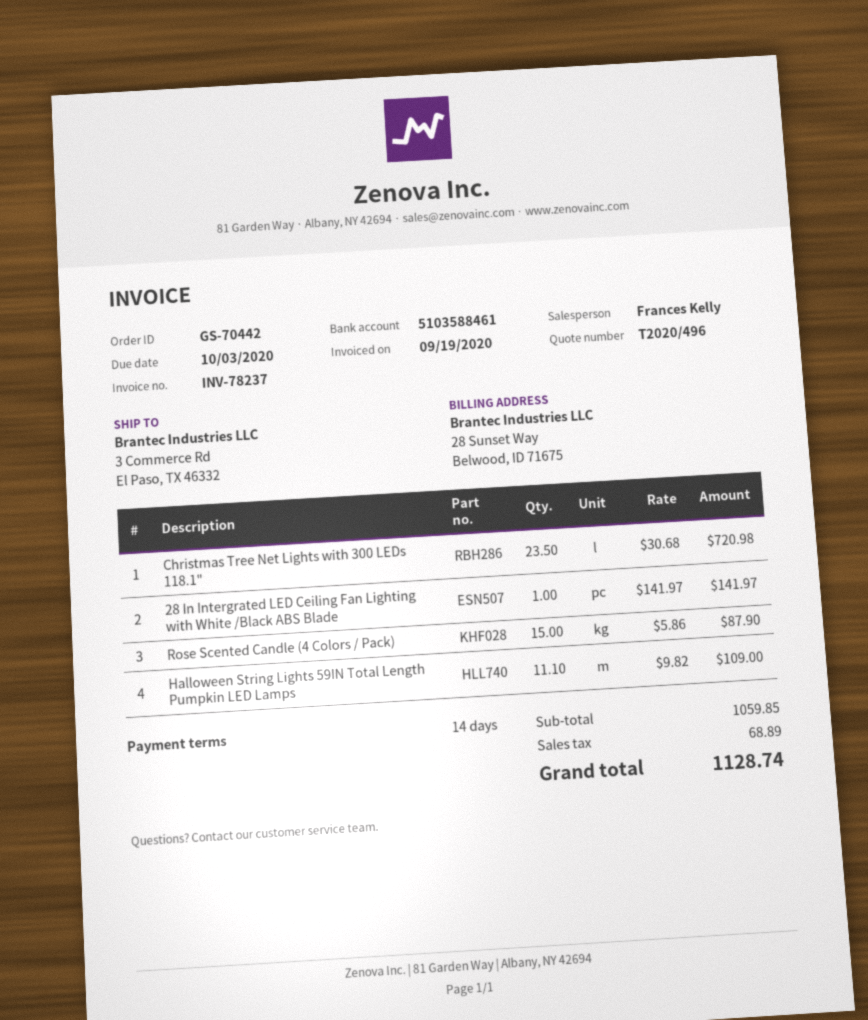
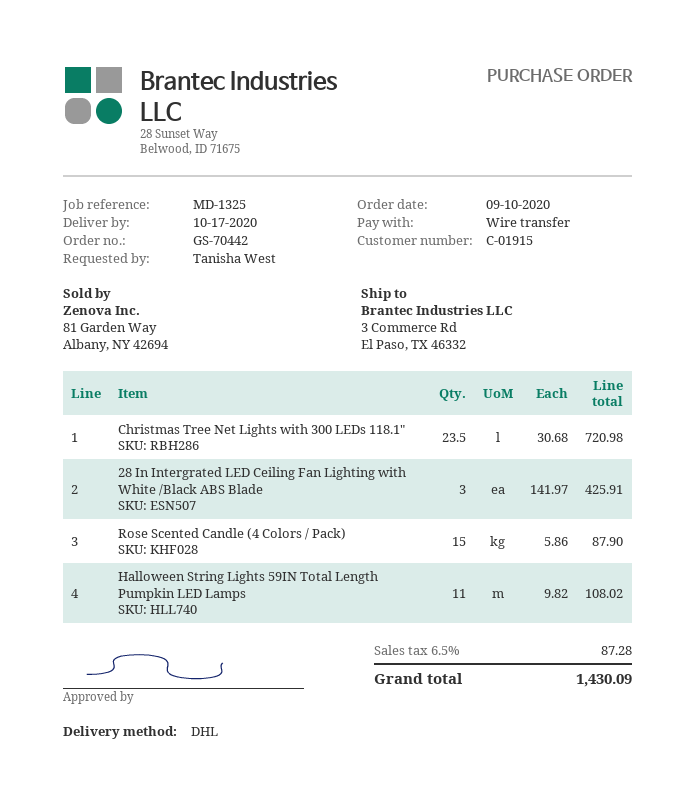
28 In Intergrated LED Ceiling Fan Lighting with White /Black ABS Blade: 1 x 141.97 = 141.97 -> 3 x 141.97 = 425.91
Halloween String Lights 59IN Total Length Pumpkin LED Lamps: 11.1 x 9.82 = 109.00 -> 11 x 9.82 = 108.02
tax: 68.89 -> 87.28
total: 1128.74 -> 1430.09

